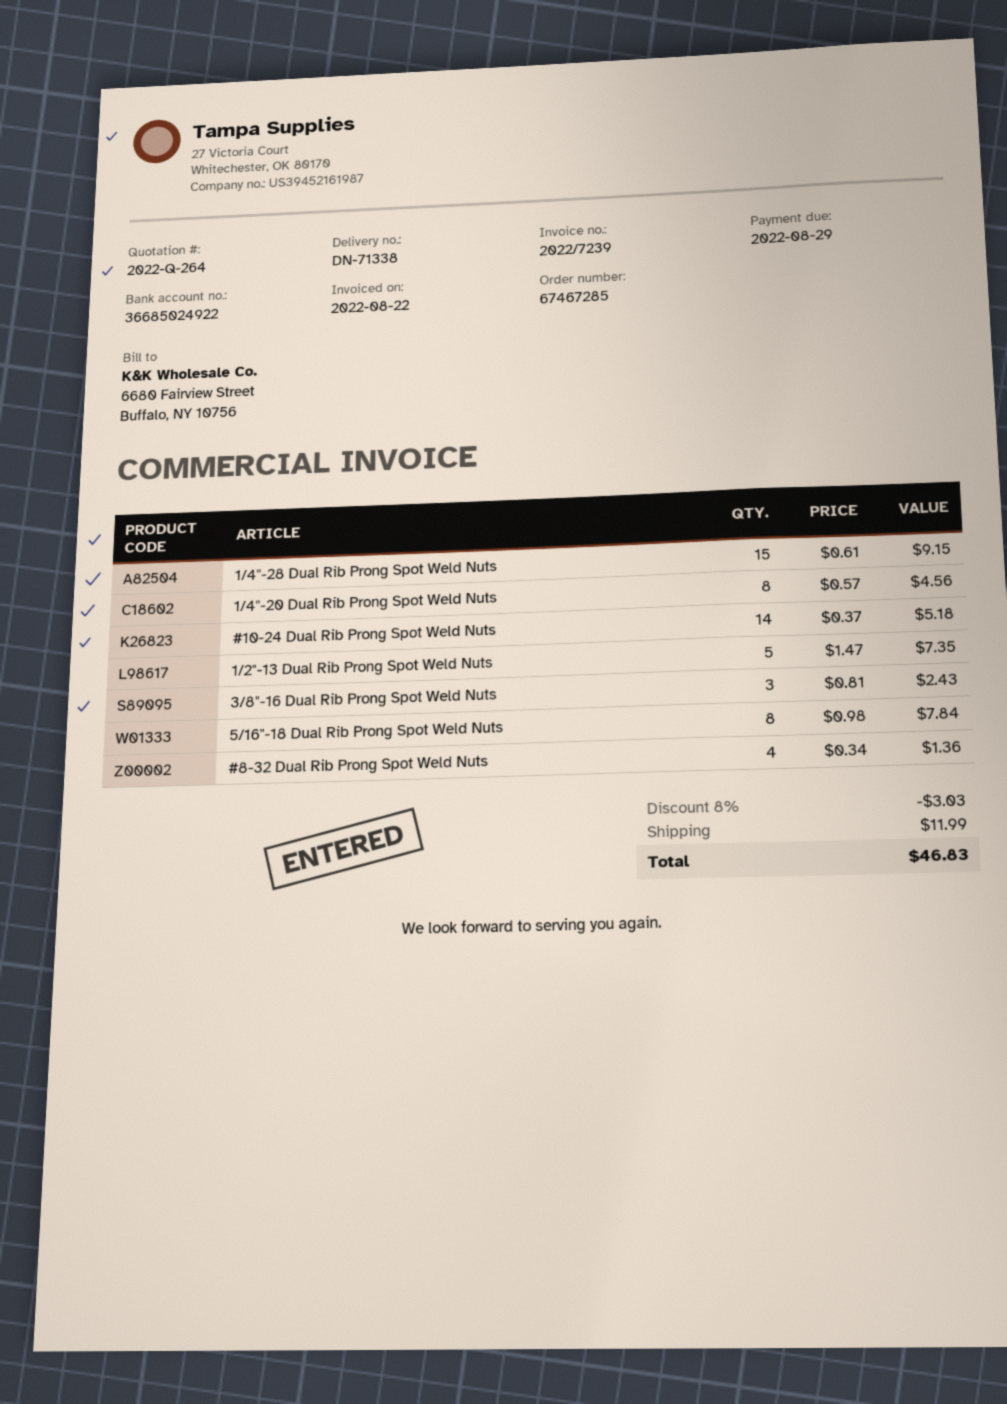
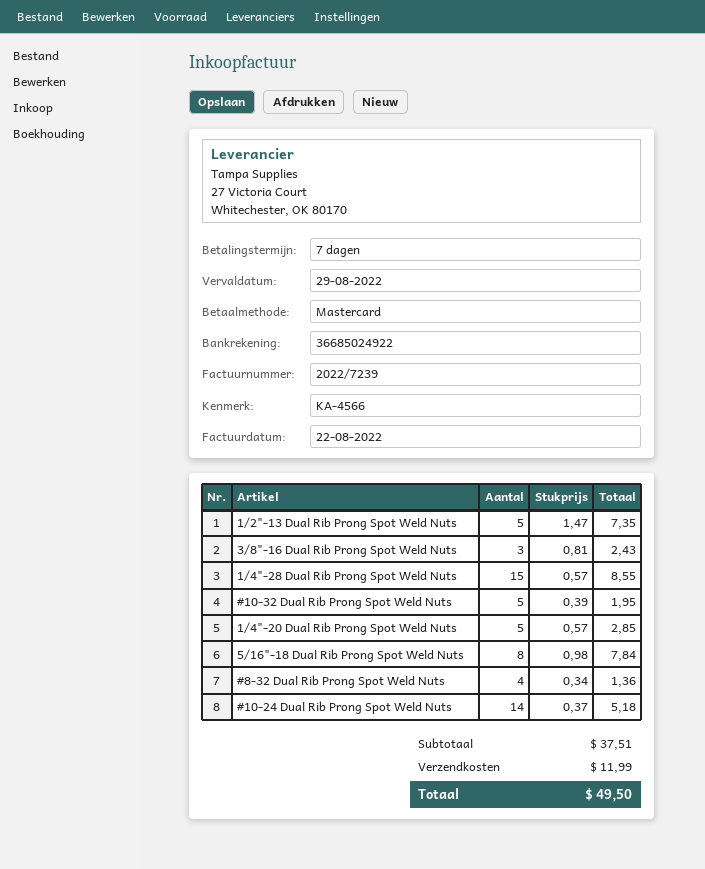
1/4"-28 Dual Rib Prong Spot Weld Nuts: 15 x 0.61 = 9.15 -> 15 x 0.57 = 8.55
1/4"-20 Dual Rib Prong Spot Weld Nuts: 8 x 0.57 = 4.56 -> 5 x 0.57 = 2.85
#10-32 Dual Rib Prong Spot Weld Nuts: none -> 5 x 0.39 = 1.95
discount: 8% = 3.03 -> none
total: 46.83 -> 49.50

